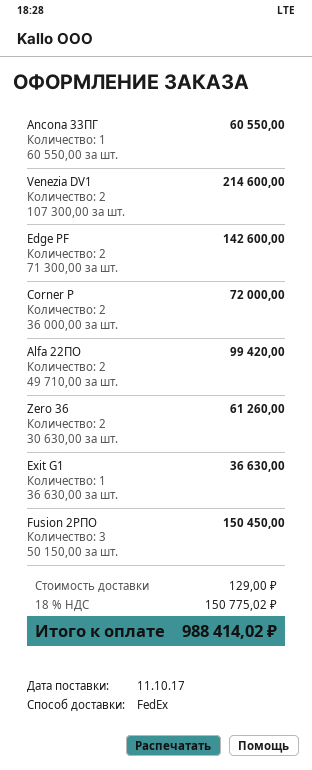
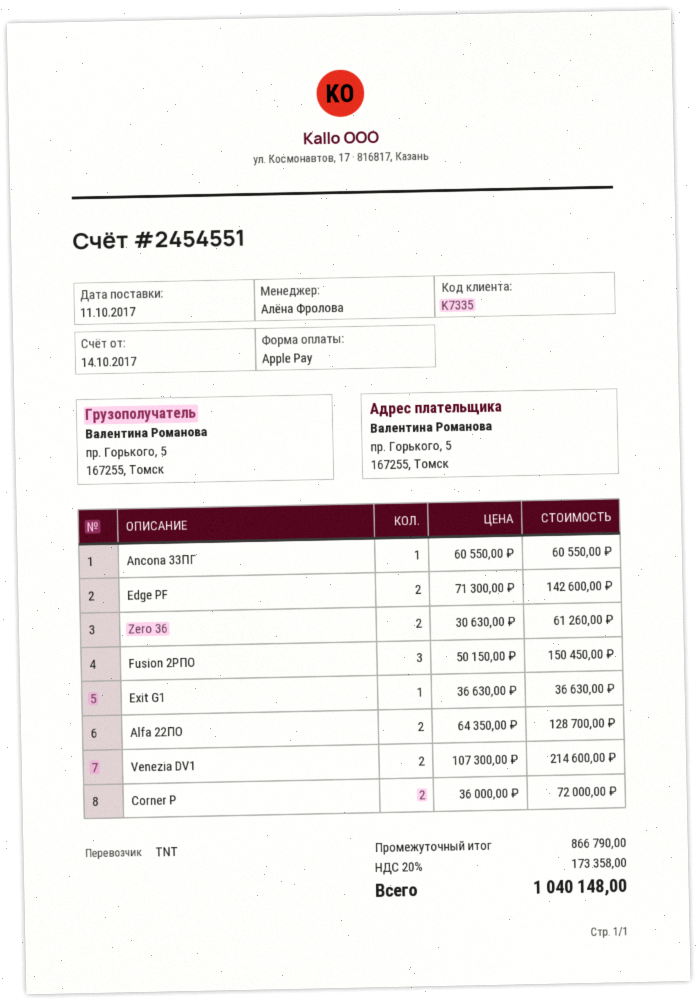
shipping method: FedEx -> TNT
Alfa 22ПО: 2 x 49710.00 = 99420.00 -> 2 x 64350.00 = 128700.00
shipping: 129.00 -> none
tax: 18% = 150775.02 -> 20% = 173358.00
total: 988414.02 -> 1040148.00

